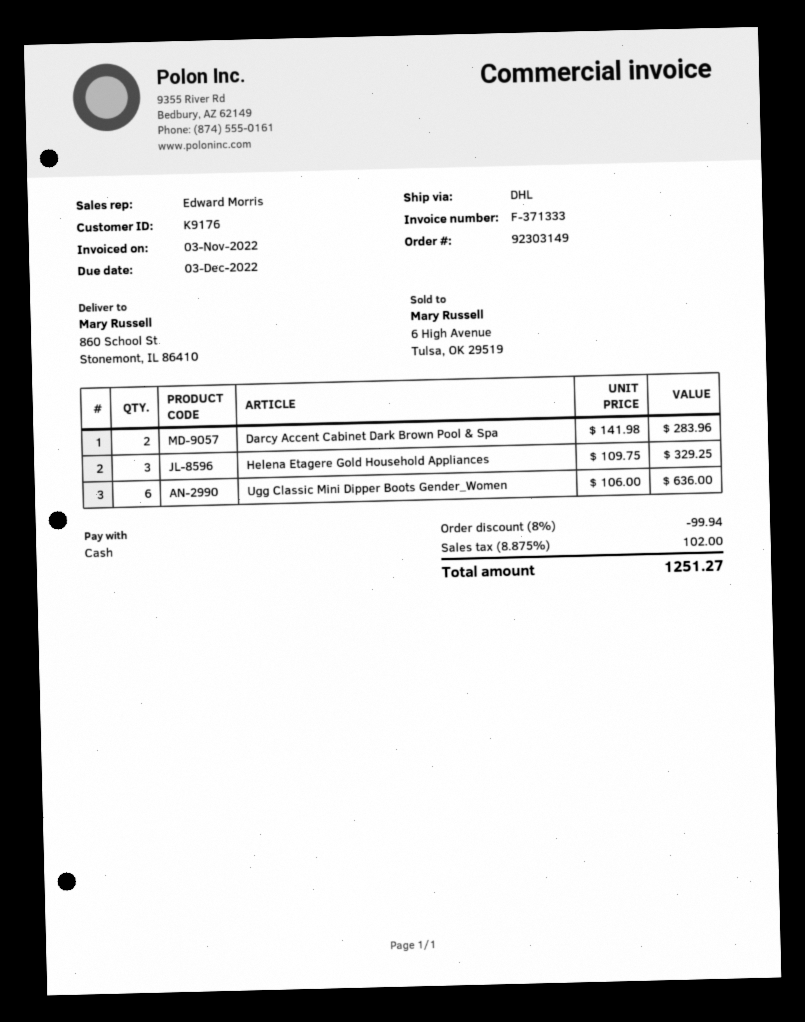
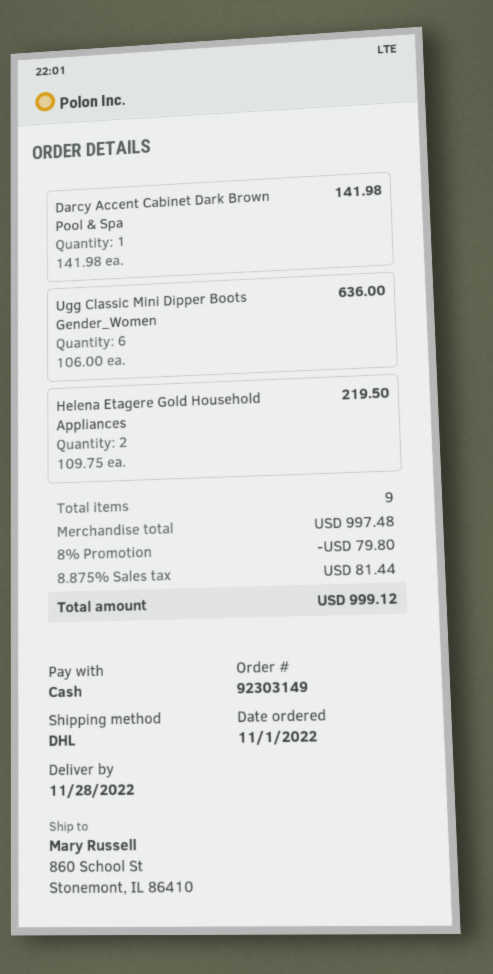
Darcy Accent Cabinet Dark Brown Pool & Spa: 2 x 141.98 = 283.96 -> 1 x 141.98 = 141.98
Helena Etagere Gold Household Appliances: 3 x 109.75 = 329.25 -> 2 x 109.75 = 219.50
discount: 8% = 99.94 -> 8% = 79.80
tax: 8.875% = 102.00 -> 8.875% = 81.44
total: 1251.27 -> 999.12

